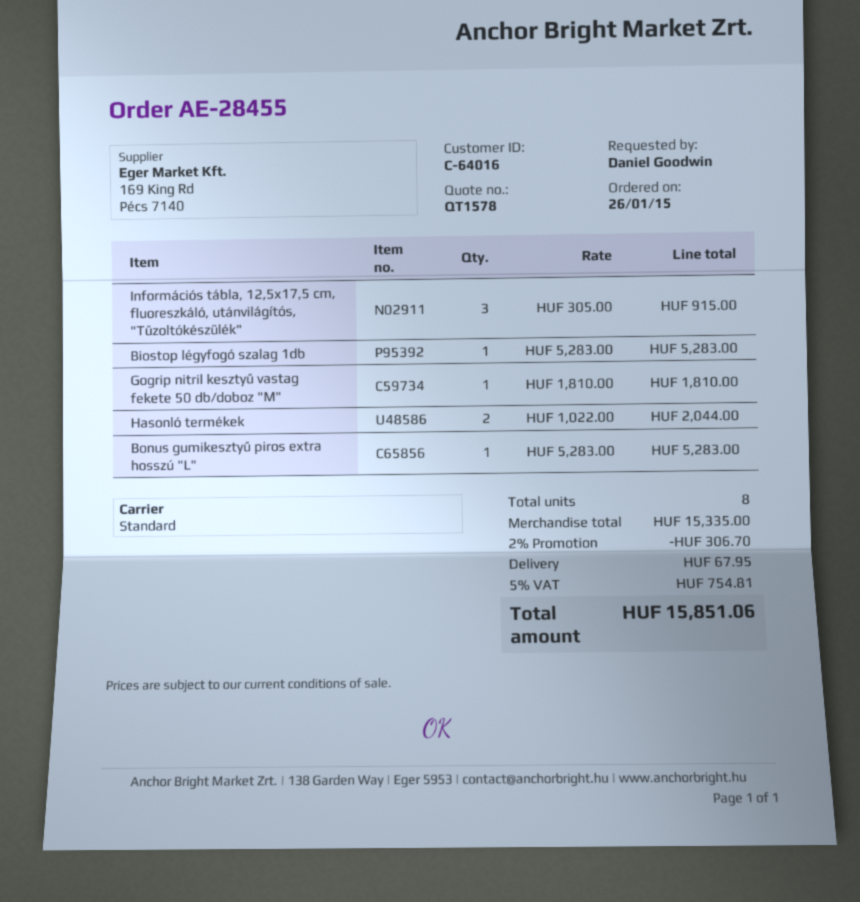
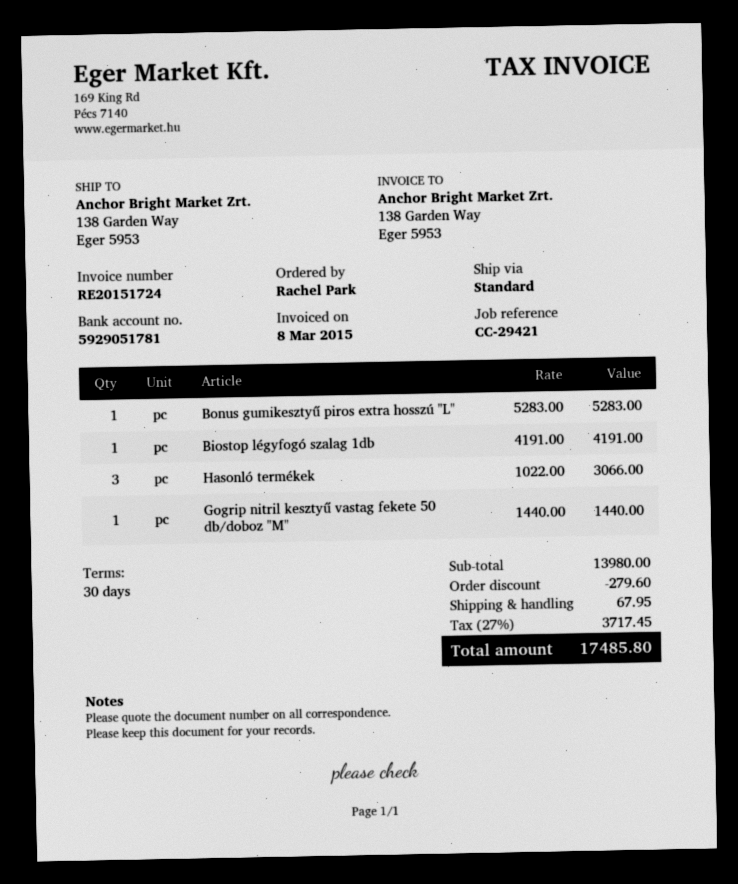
ordered by: Daniel Goodwin -> Rachel Park
Információs tábla, 12,5x17,5 cm, fluoreszkáló, utánvilágítós, "Tűzoltókészülék": 3 x 305.00 = 915.00 -> none
Biostop légyfogó szalag 1db: 1 x 5283.00 = 5283.00 -> 1 x 4191.00 = 4191.00
Gogrip nitril kesztyű vastag fekete 50 db/doboz "M": 1 x 1810.00 = 1810.00 -> 1 x 1440.00 = 1440.00
Hasonló termékek: 2 x 1022.00 = 2044.00 -> 3 x 1022.00 = 3066.00
subtotal: 15335.00 -> 13980.00
discount: 306.70 -> 279.60
tax: 5% = 754.81 -> 27% = 3717.45
total: 15851.06 -> 17485.80

